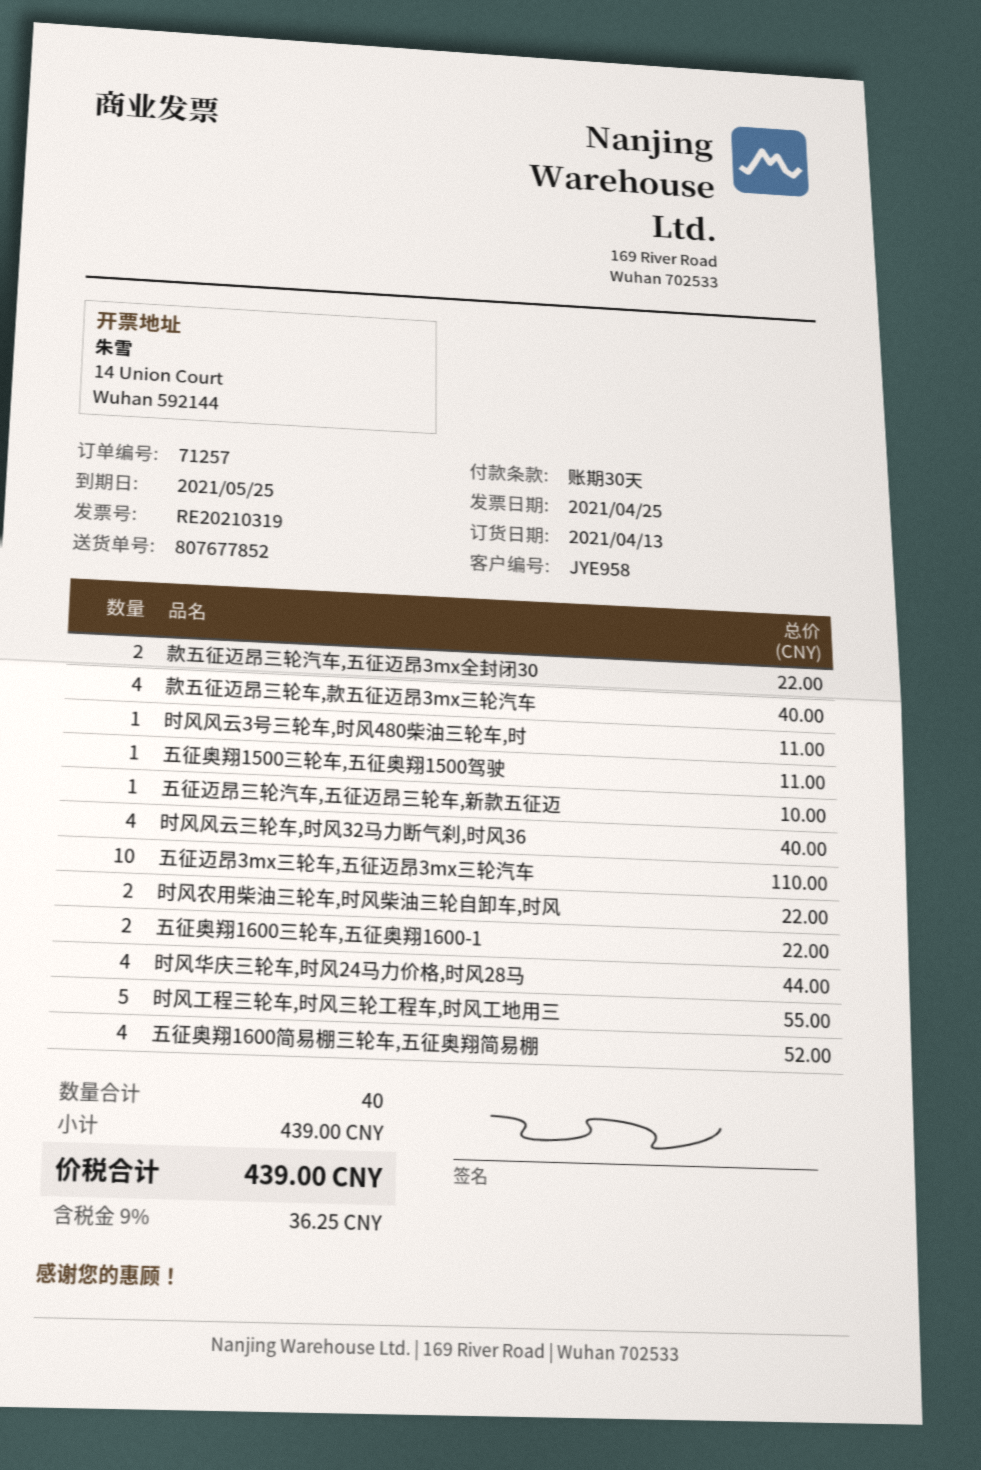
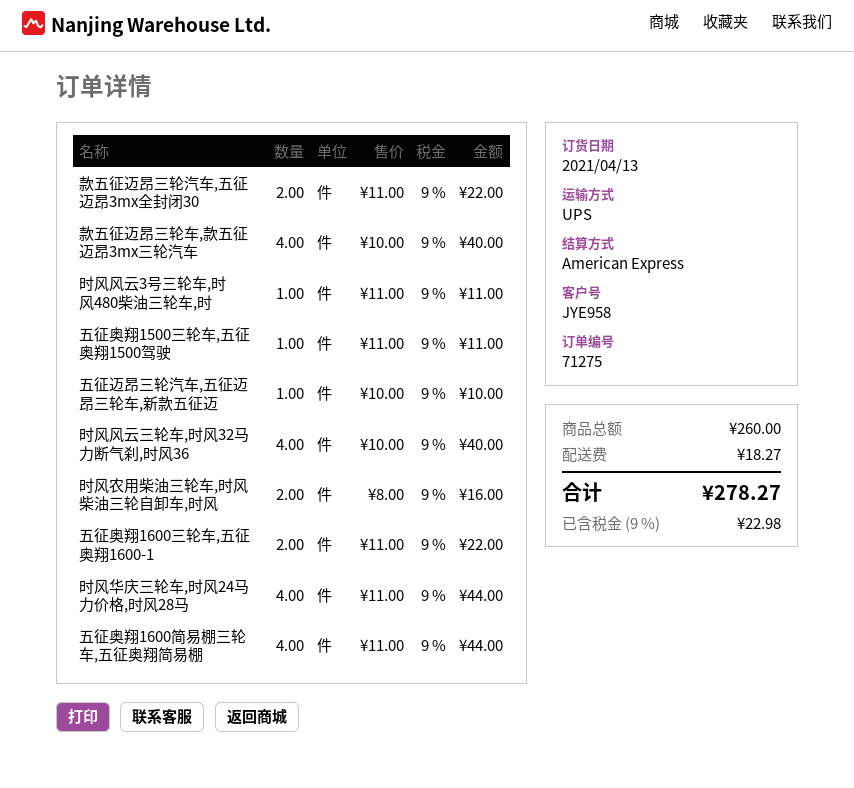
order number: 71257 -> 71275
五征迈昂3mx三轮车,五征迈昂3mx三轮汽车: 10 for 110.00 -> none
时风农用柴油三轮车,时风柴油三轮自卸车,时风: 2 for 22.00 -> 2 for 16.00
时风工程三轮车,时风三轮工程车,时风工地用三: 5 for 55.00 -> none
五征奥翔1600简易棚三轮车,五征奥翔简易棚: 4 for 52.00 -> 4 for 44.00
subtotal: 439.00 -> 260.00
shipping: none -> 18.27
tax: 9% = 36.25 -> 9% = 22.98
total: 439.00 -> 278.27

